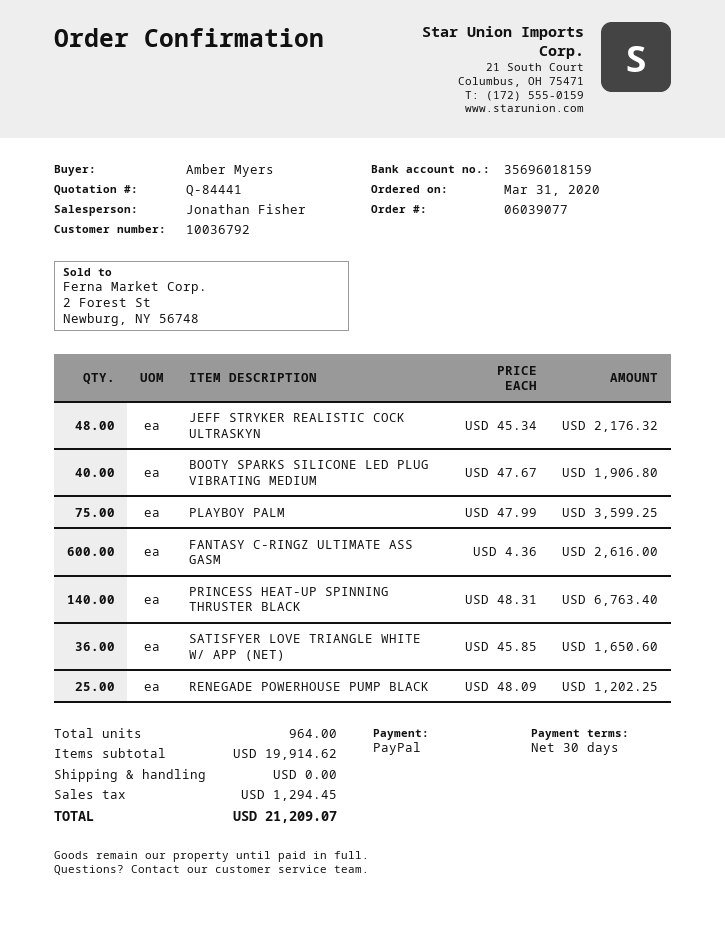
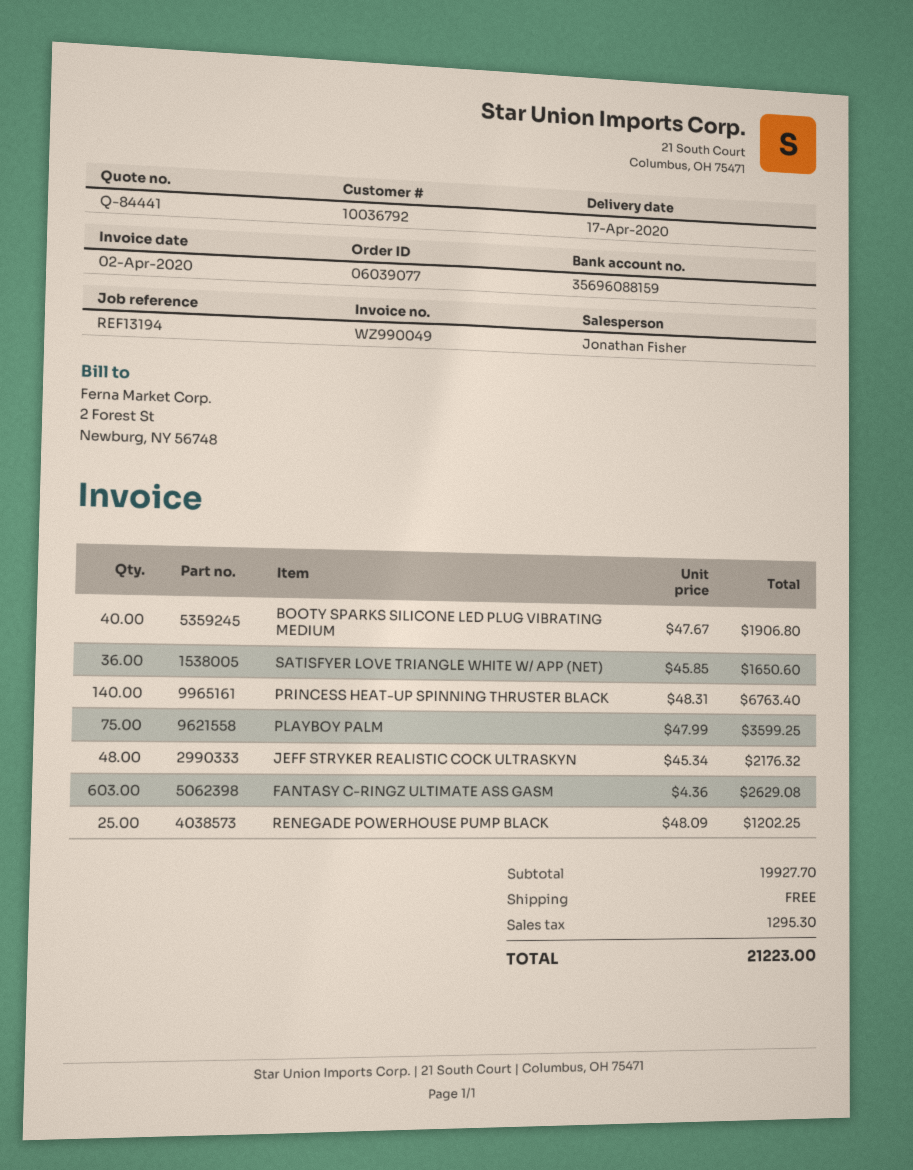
bank account: 35696018159 -> 35696088159
FANTASY C-RINGZ ULTIMATE ASS GASM: 600 x 4.36 = 2616.00 -> 603 x 4.36 = 2629.08
subtotal: 19914.62 -> 19927.70
tax: 1294.45 -> 1295.30
total: 21209.07 -> 21223.00

